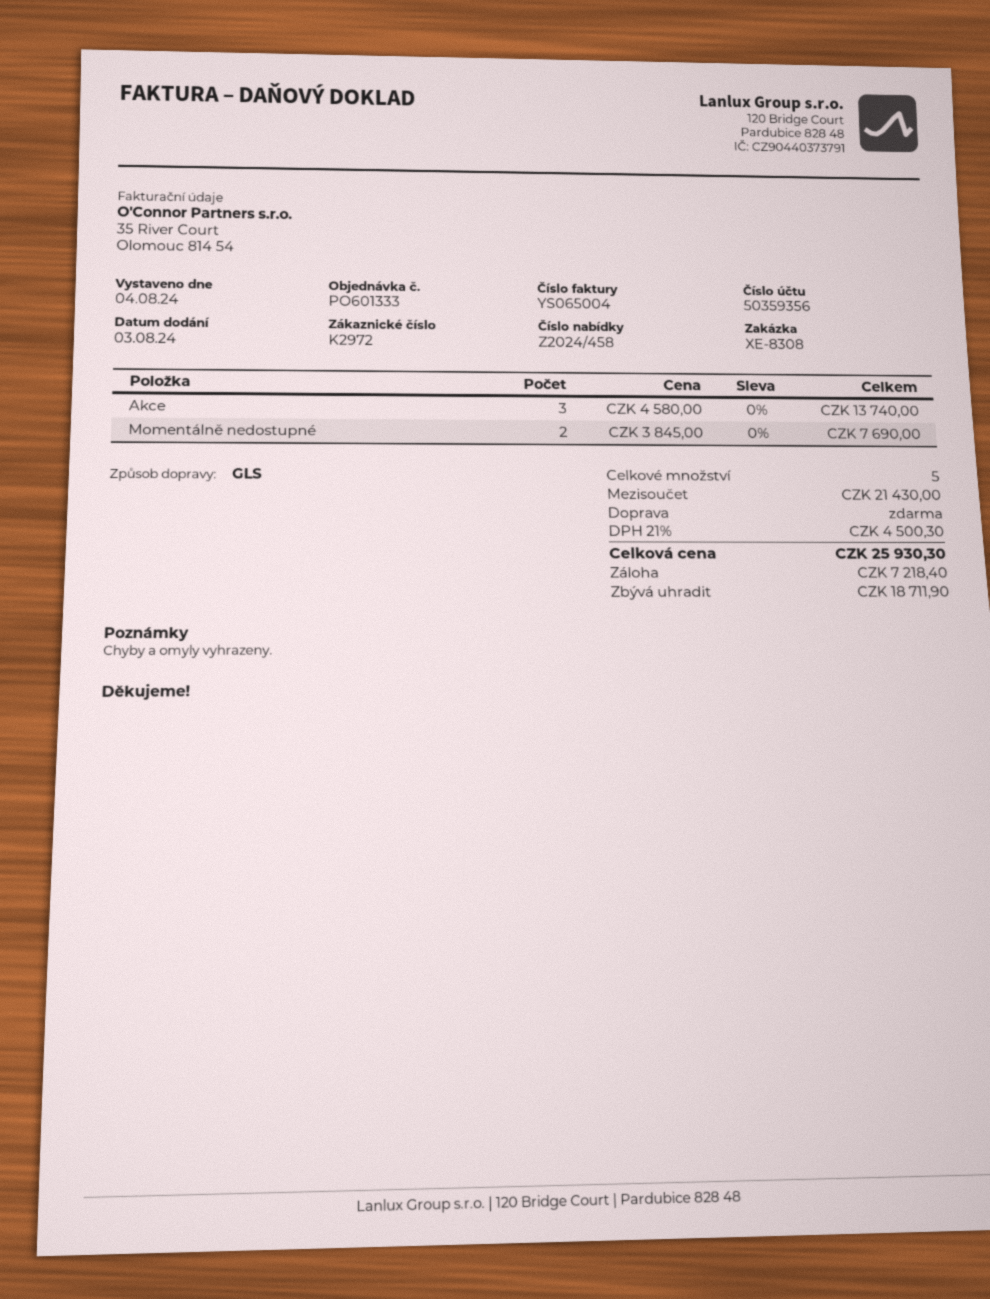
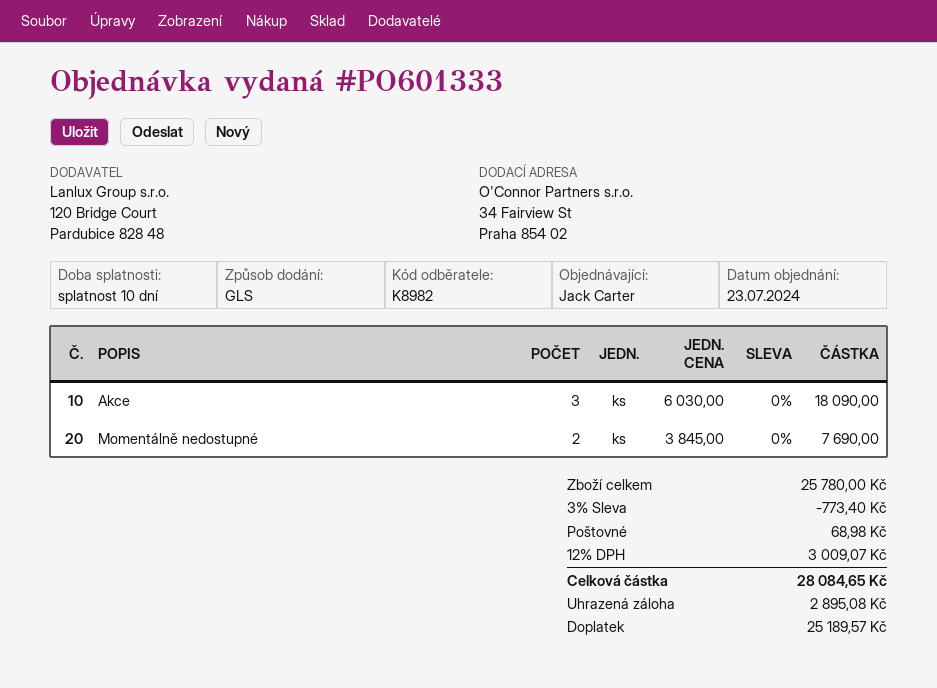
customer number: K2972 -> K8982
Akce: 3 x 4580.00 = 13740.00 -> 3 x 6030.00 = 18090.00
subtotal: 21430.00 -> 25780.00
discount: none -> 3% = 773.40
shipping: 0.00 -> 68.98
tax: 21% = 4500.30 -> 12% = 3009.07
total: 25930.30 -> 28084.65
deposit: 7218.40 -> 2895.08
balance: 18711.90 -> 25189.57

